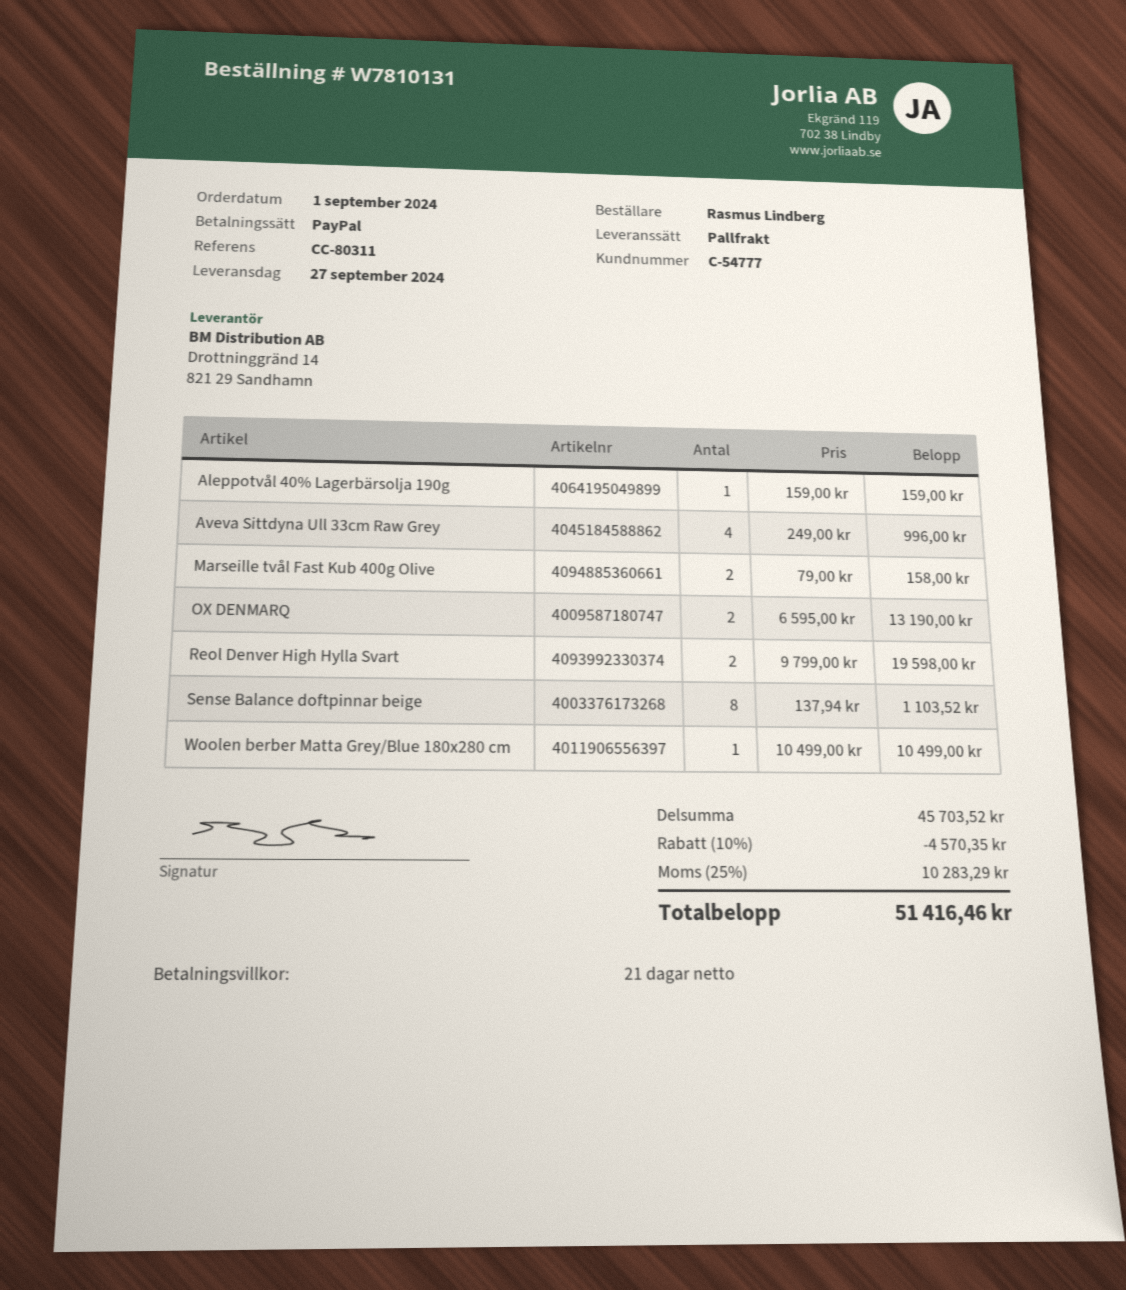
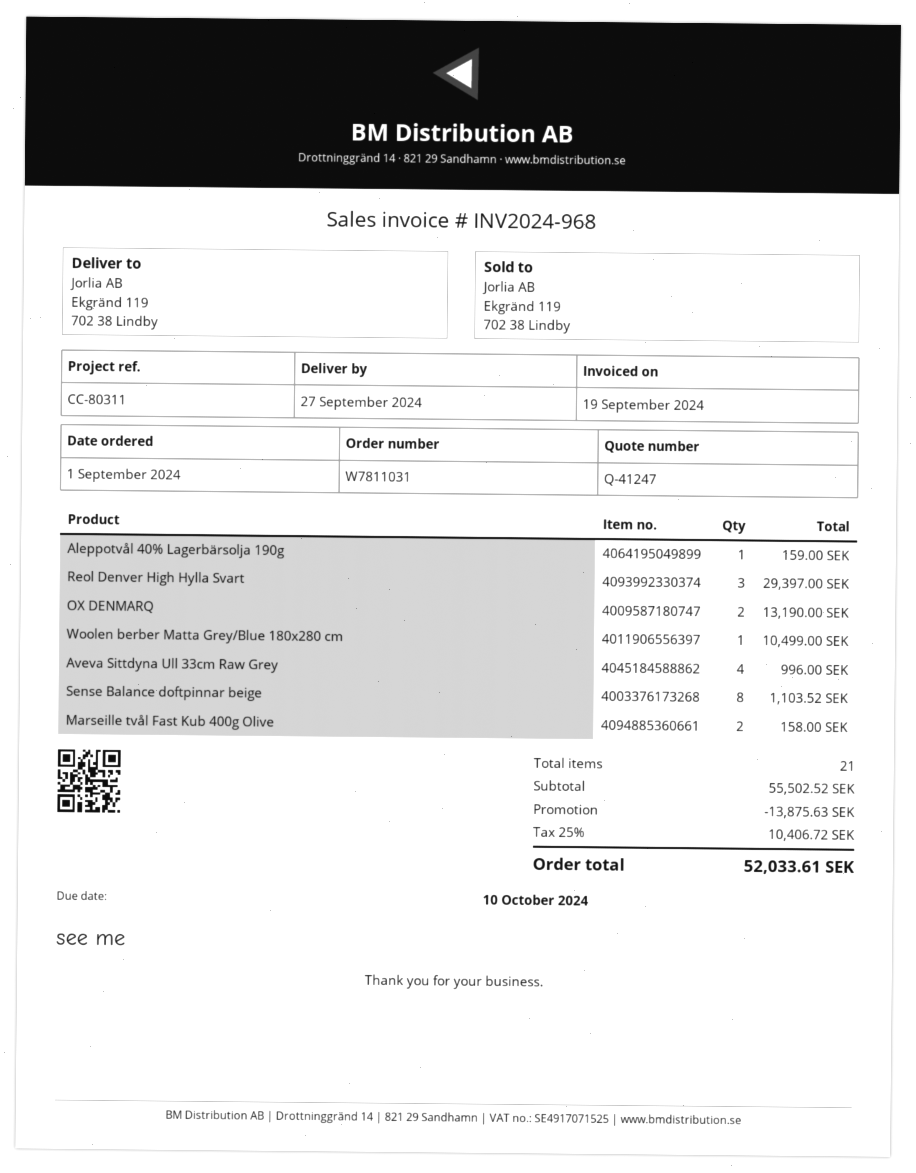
order number: W7810131 -> W7811031
Reol Denver High Hylla Svart: 2 for 19598.00 -> 3 for 29397.00
subtotal: 45703.52 -> 55502.52
discount: 4570.35 -> 13875.63
tax: 25% = 10283.29 -> 25% = 10406.72
total: 51416.46 -> 52033.61

